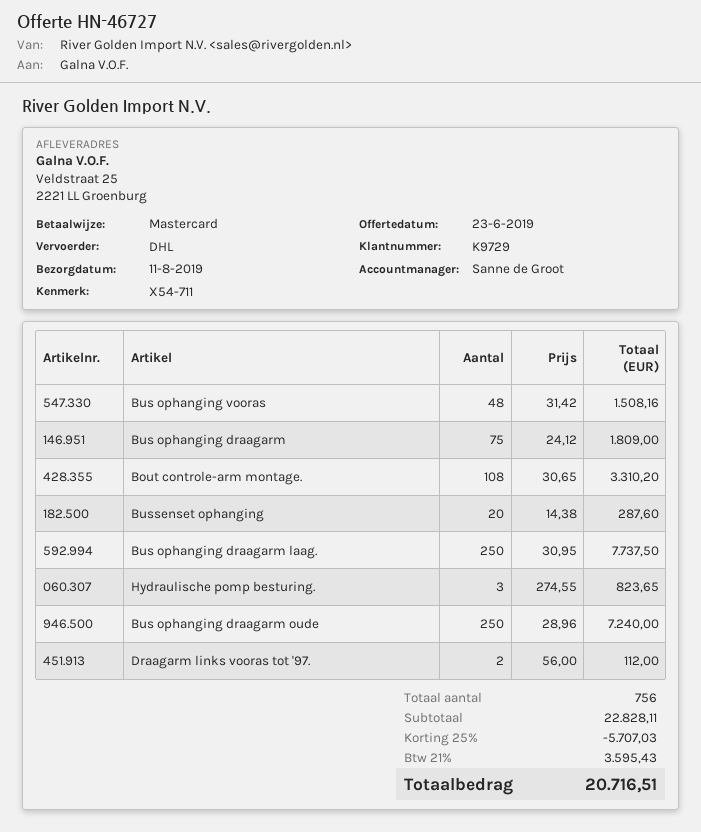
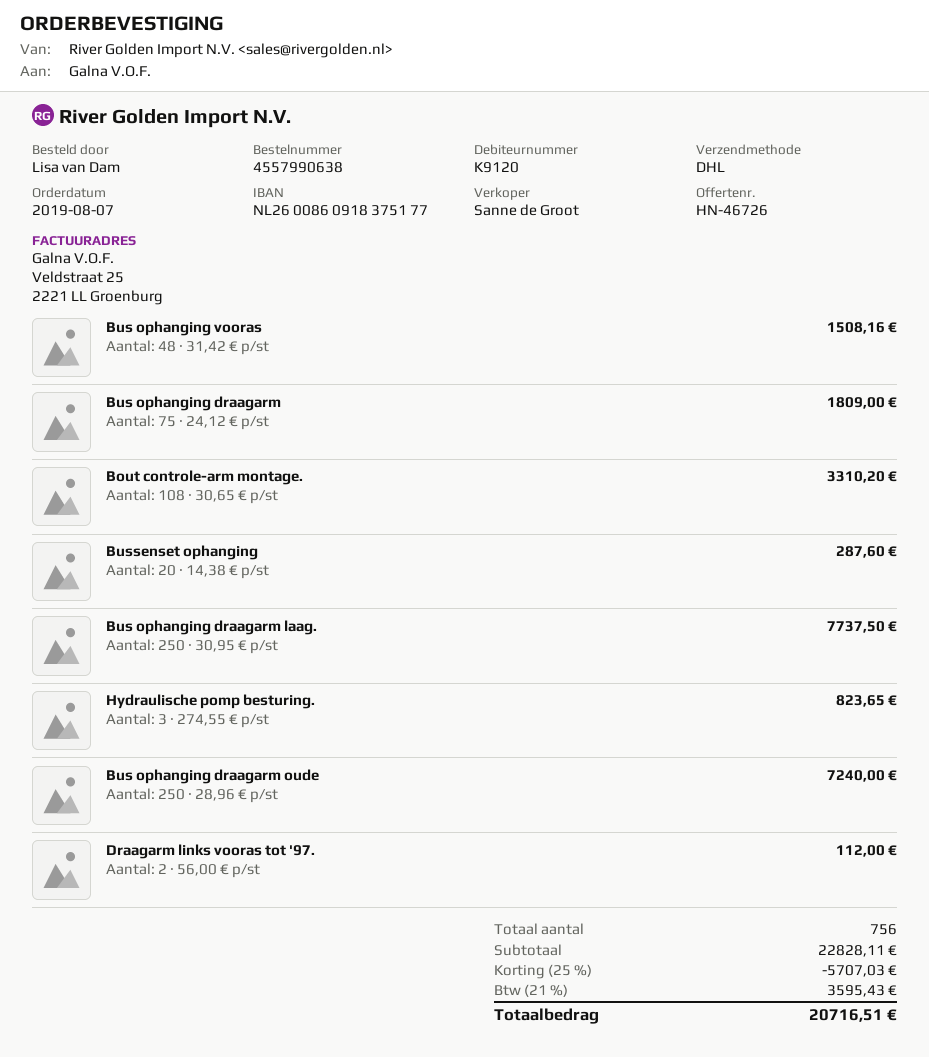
quote number: HN-46727 -> HN-46726
customer number: K9729 -> K9120

